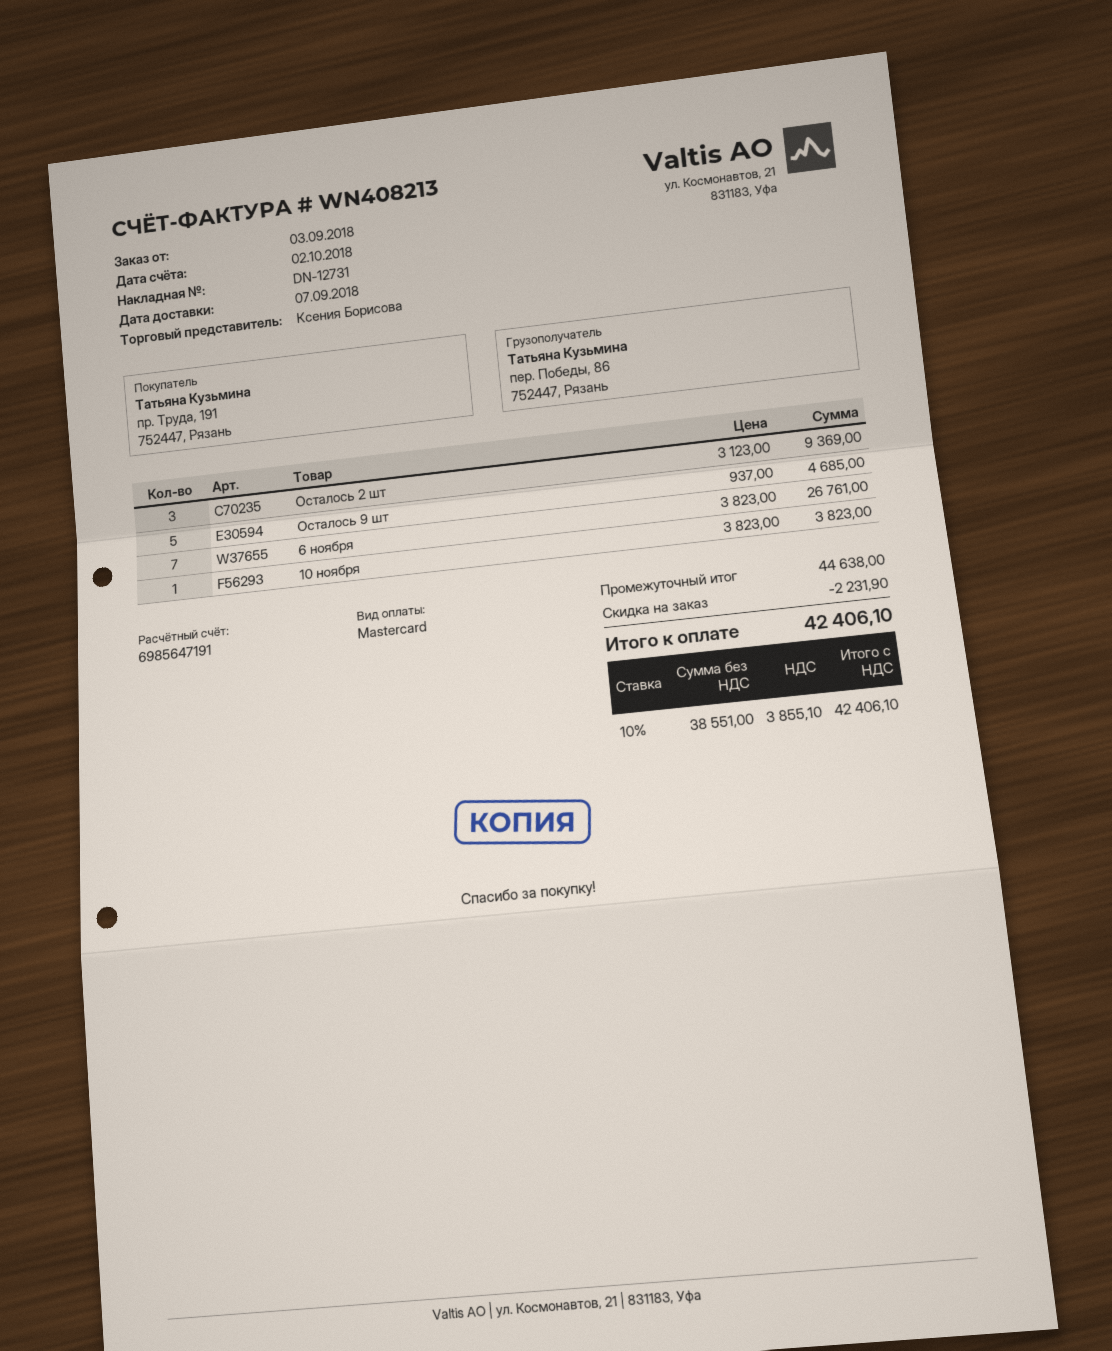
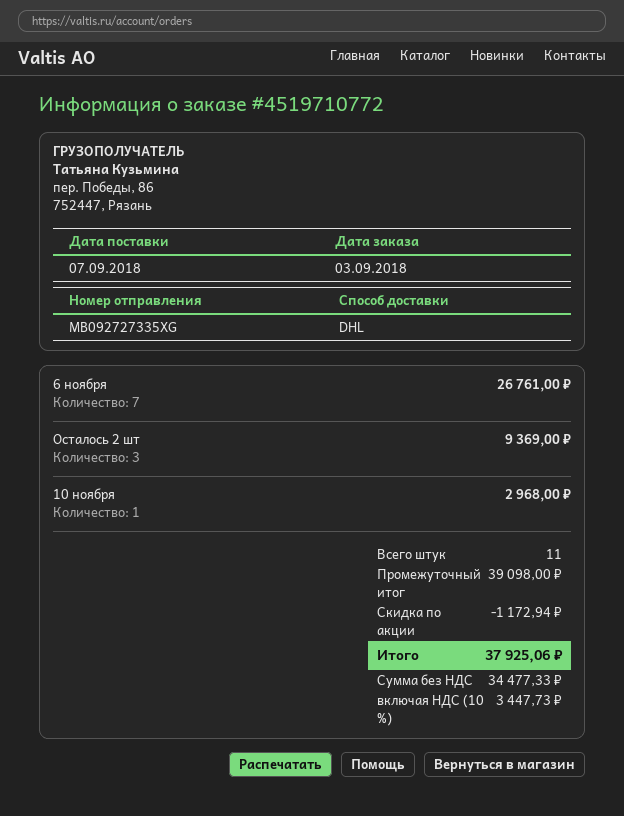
Осталось 9 шт: 5 for 4685.00 -> none
10 ноября: 1 for 3823.00 -> 1 for 2968.00
subtotal: 44638.00 -> 39098.00
discount: 2231.90 -> 1172.94
net: 38551.00 -> 34477.33
tax: 10% = 3855.10 -> 10% = 3447.73
total: 42406.10 -> 37925.06

